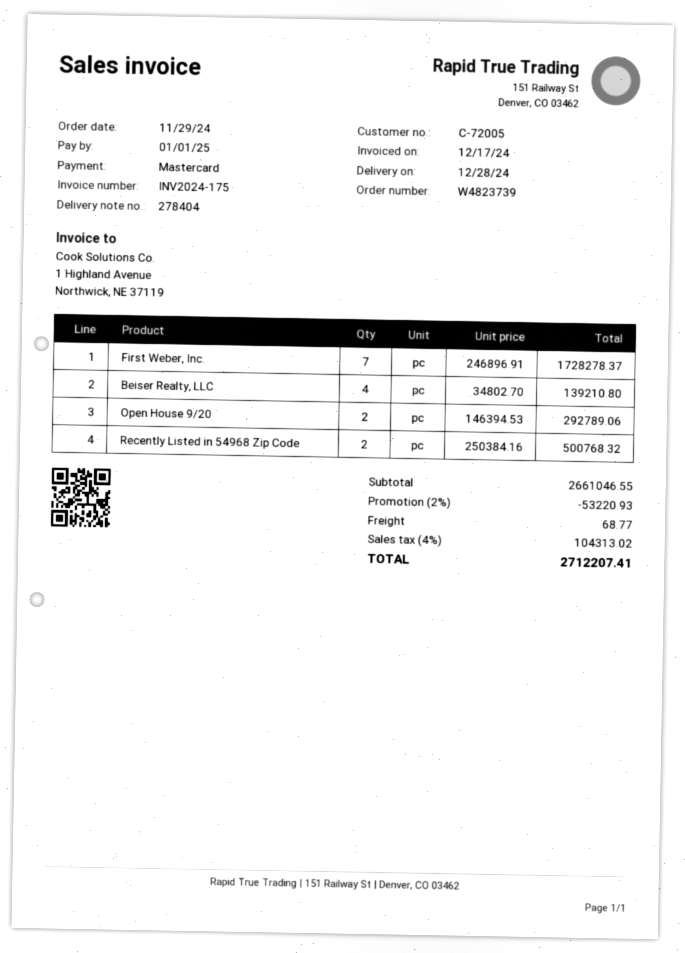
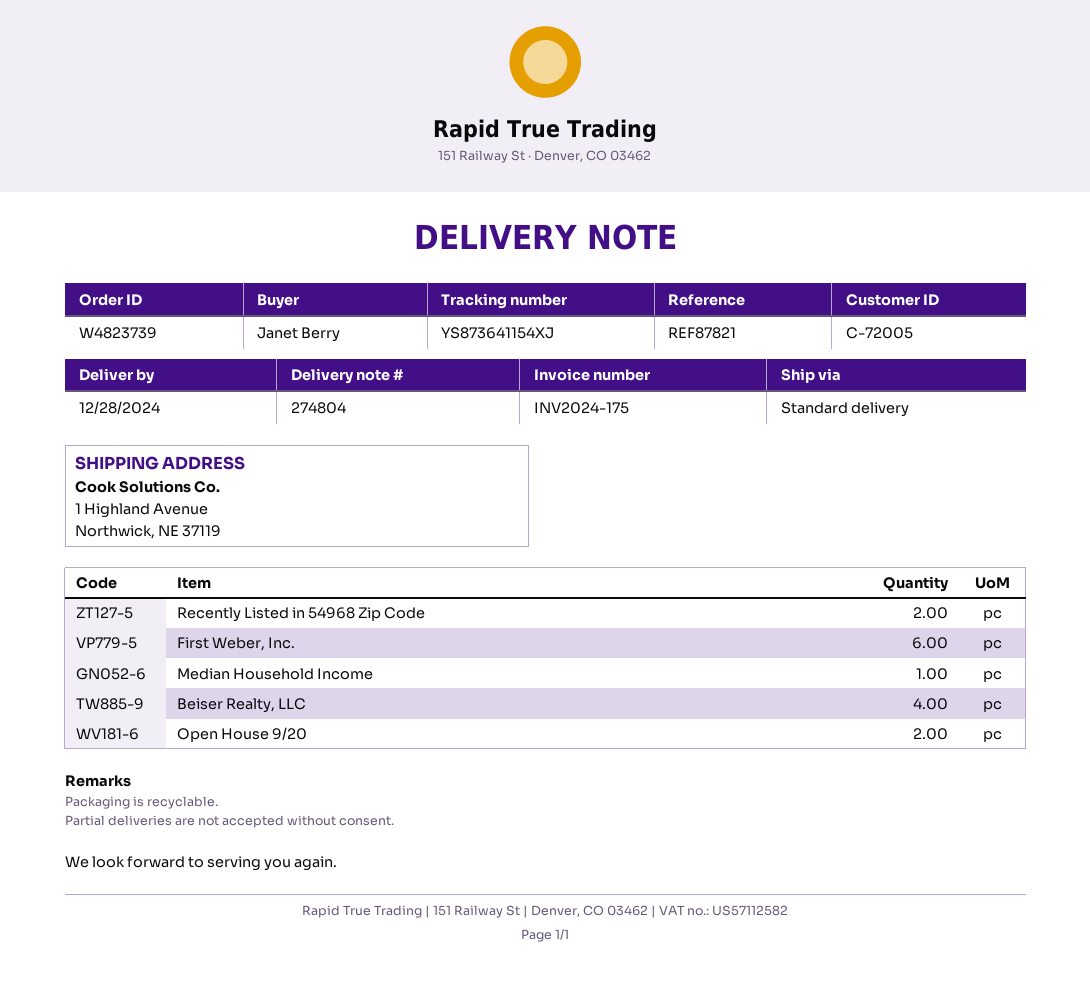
delivery note number: 278404 -> 274804
First Weber, Inc.: 7 -> 6
Median Household Income: none -> 1

